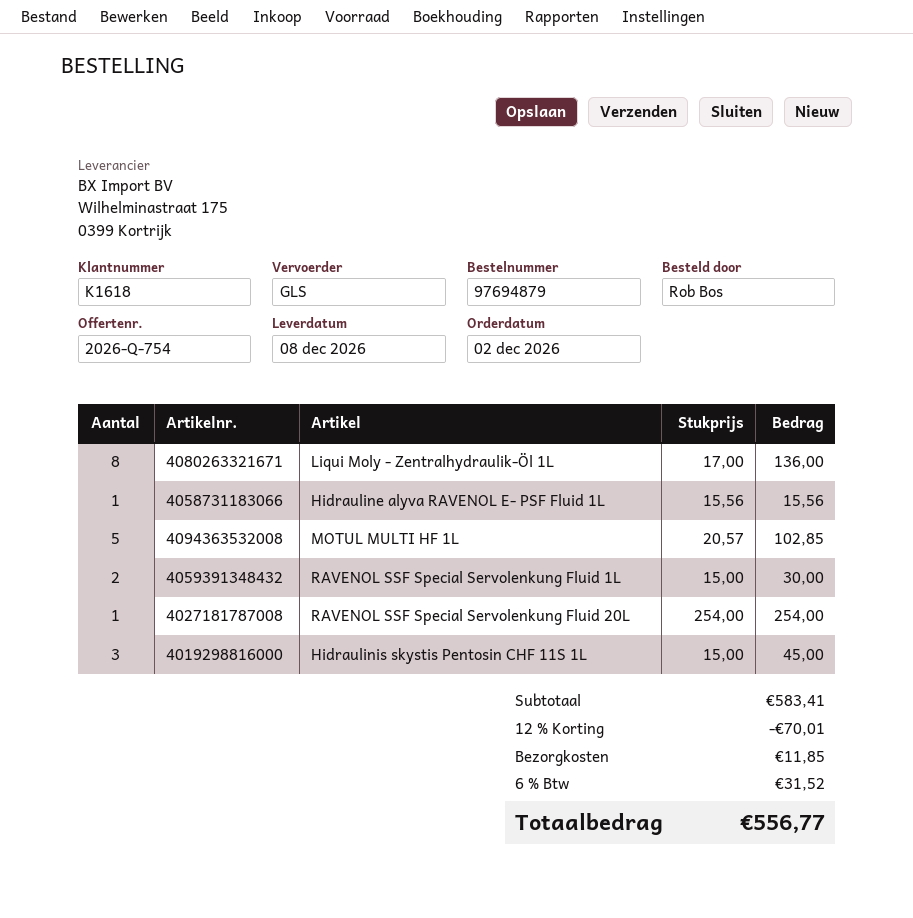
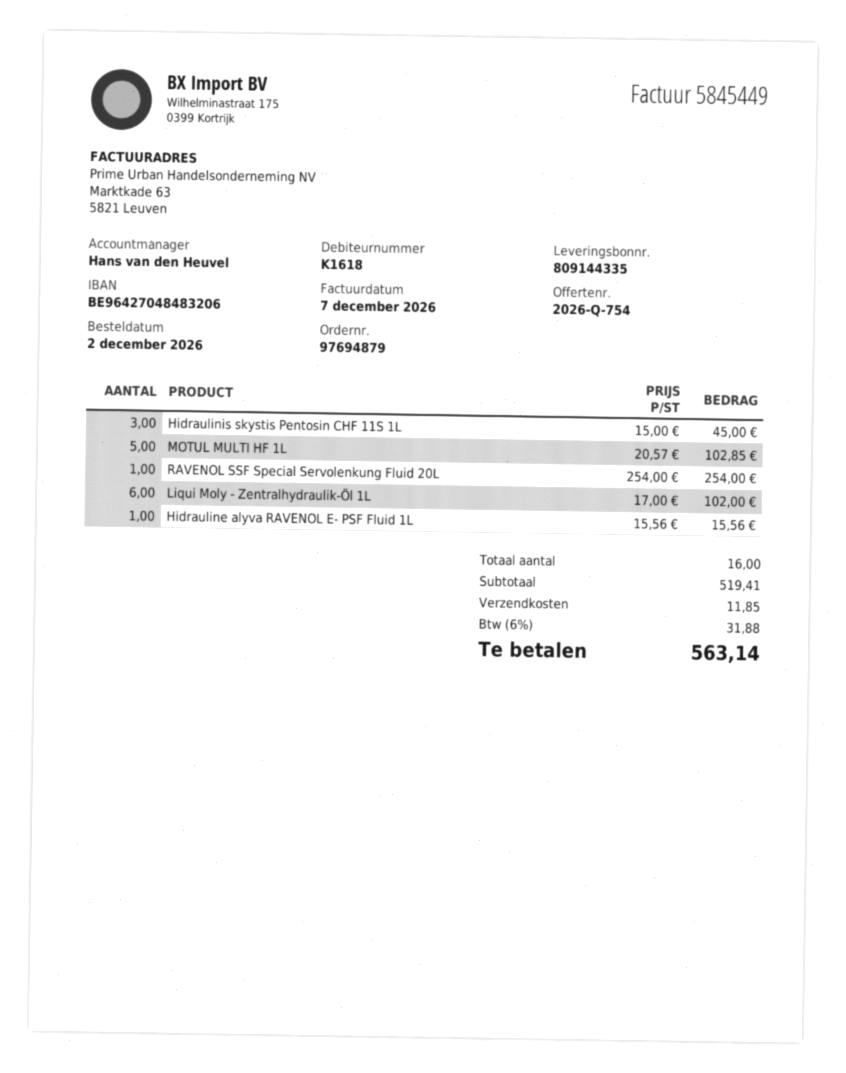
Liqui Moly - Zentralhydraulik-Öl 1L: 8 x 17.00 = 136.00 -> 6 x 17.00 = 102.00
RAVENOL SSF Special Servolenkung Fluid 1L: 2 x 15.00 = 30.00 -> none
subtotal: 583.41 -> 519.41
discount: 12% = 70.01 -> none
tax: 6% = 31.52 -> 6% = 31.88
total: 556.77 -> 563.14

